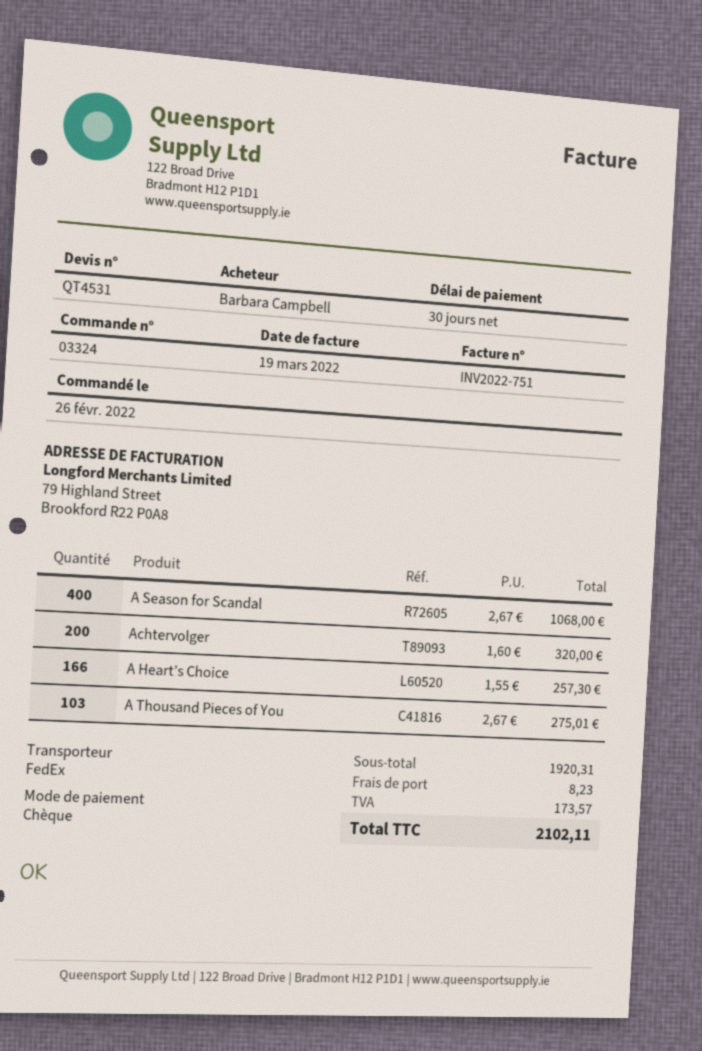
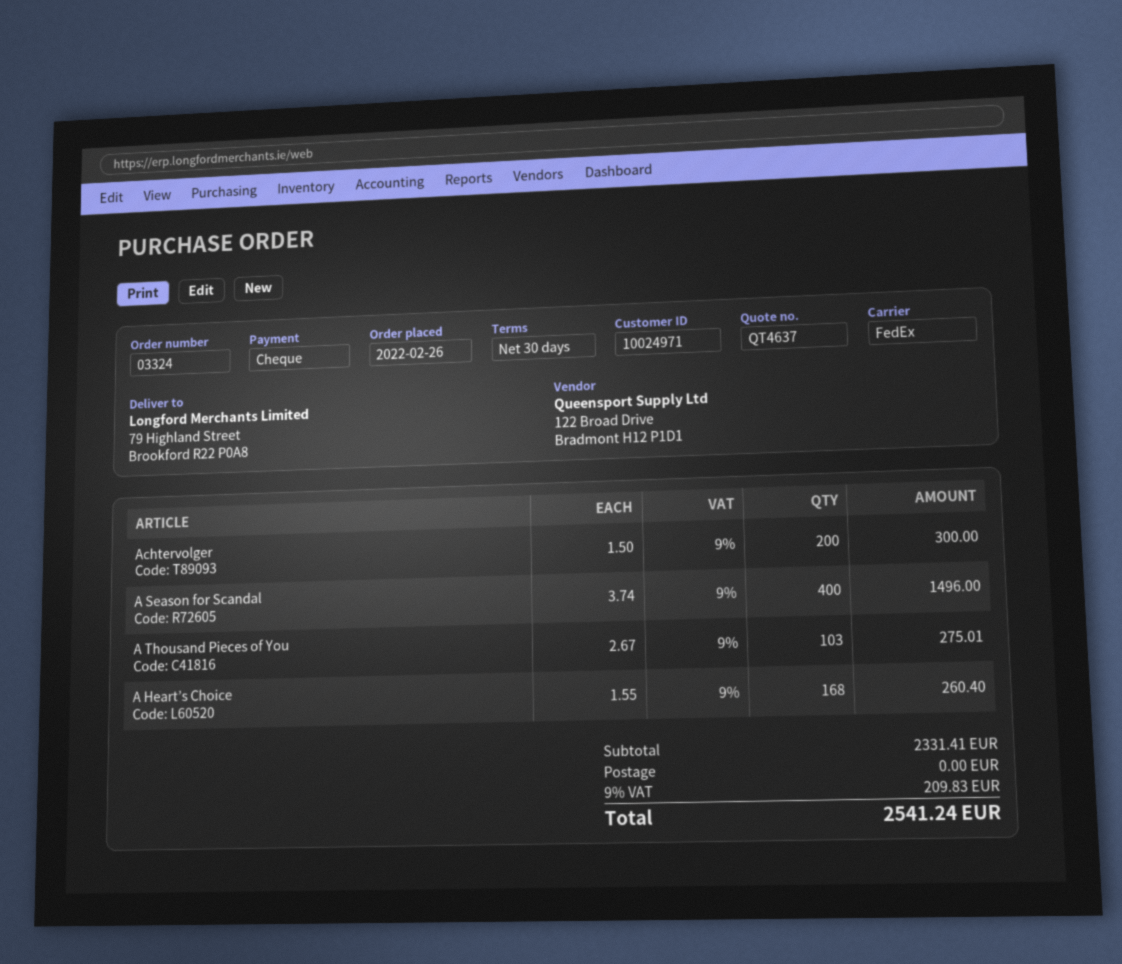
quote number: QT4531 -> QT4637
A Season for Scandal: 400 x 2.67 = 1068.00 -> 400 x 3.74 = 1496.00
Achtervolger: 200 x 1.60 = 320.00 -> 200 x 1.50 = 300.00
A Heart’s Choice: 166 x 1.55 = 257.30 -> 168 x 1.55 = 260.40
subtotal: 1920.31 -> 2331.41
shipping: 8.23 -> 0.00
tax: 173.57 -> 209.83
total: 2102.11 -> 2541.24

